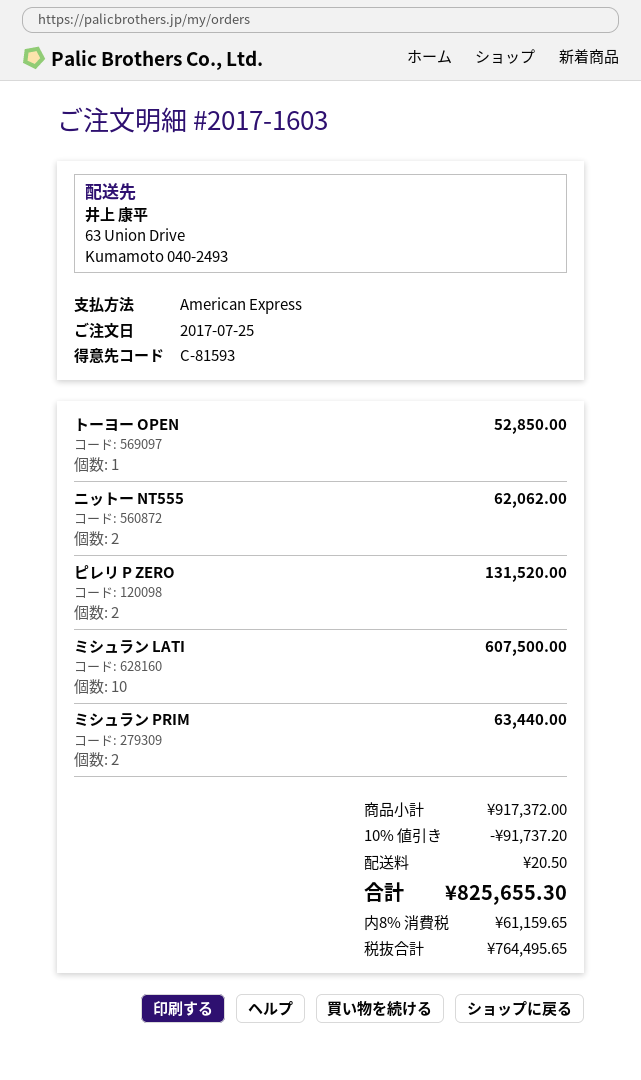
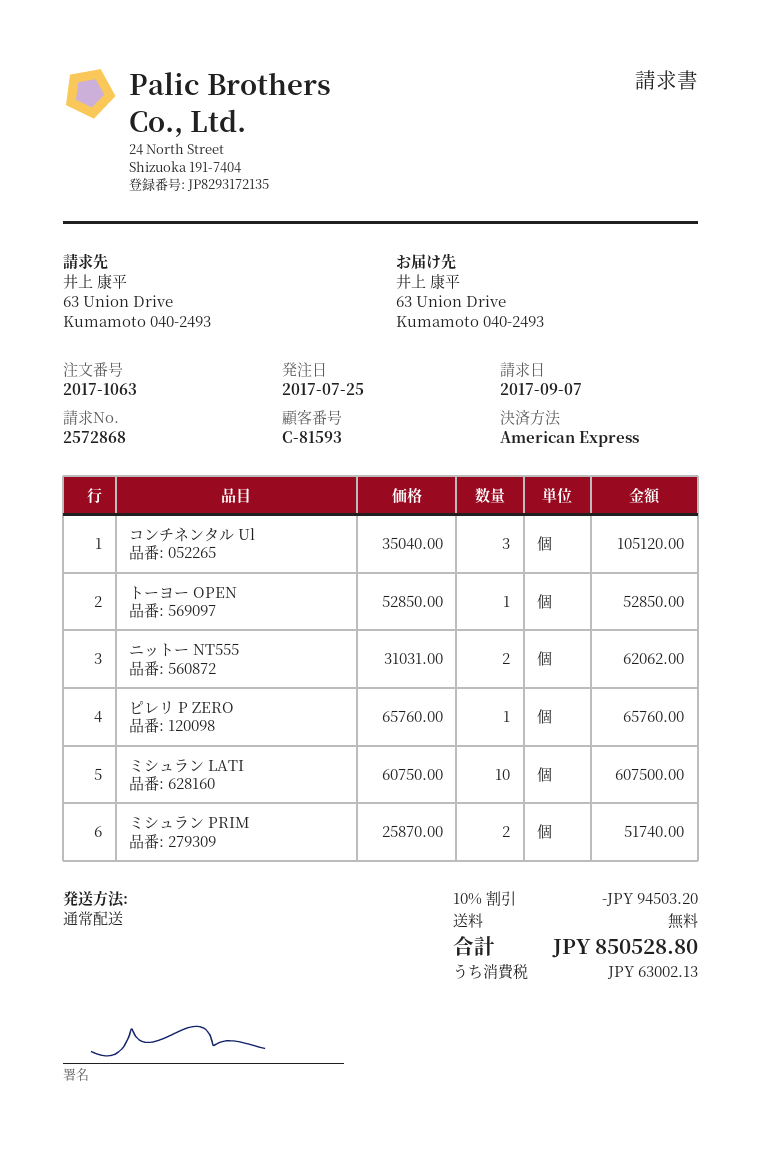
order number: 2017-1603 -> 2017-1063
ピレリ P ZERO: 2 for 131520.00 -> 1 for 65760.00
ミシュラン PRIM: 2 for 63440.00 -> 2 for 51740.00
コンチネンタル Ul: none -> 3 for 105120.00
discount: 10% = 91737.20 -> 10% = 94503.20
shipping: 20.50 -> 0.00
tax: 61159.65 -> 63002.13
total: 825655.30 -> 850528.80

